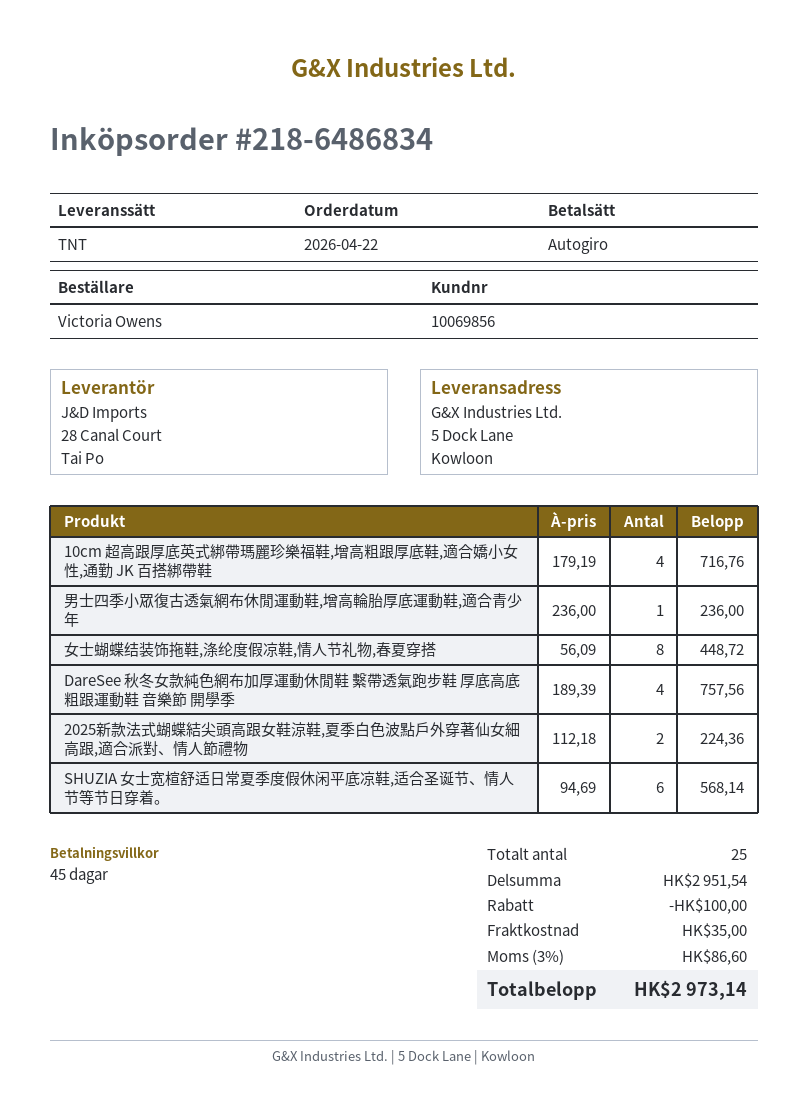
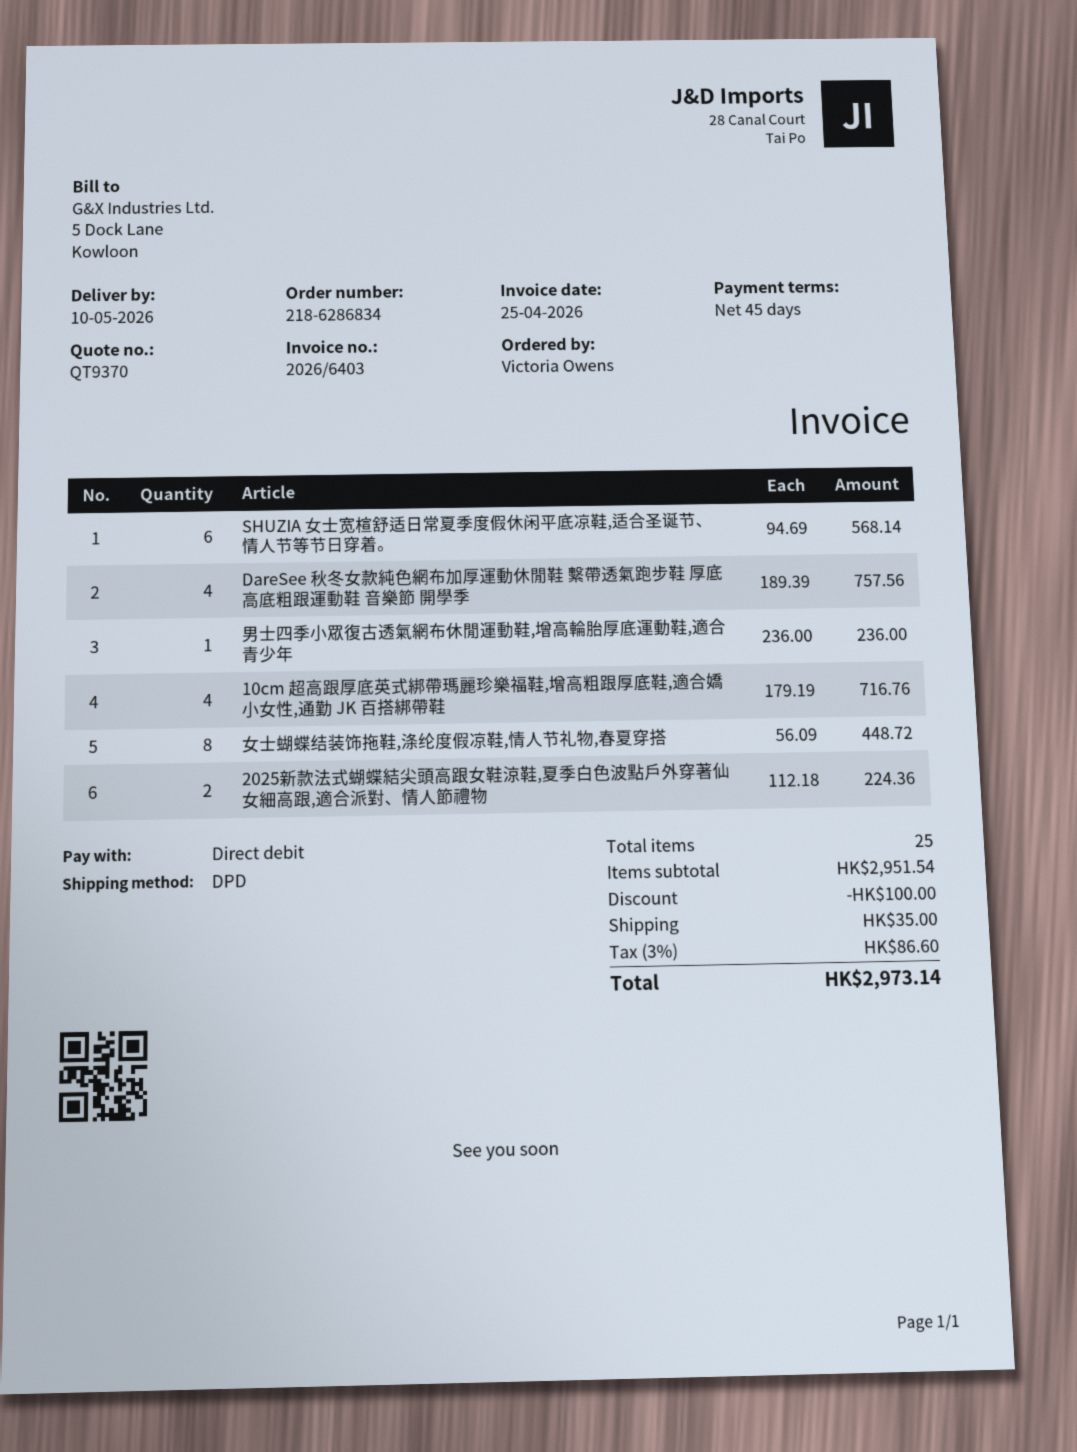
order number: 218-6486834 -> 218-6286834
shipping method: TNT -> DPD

